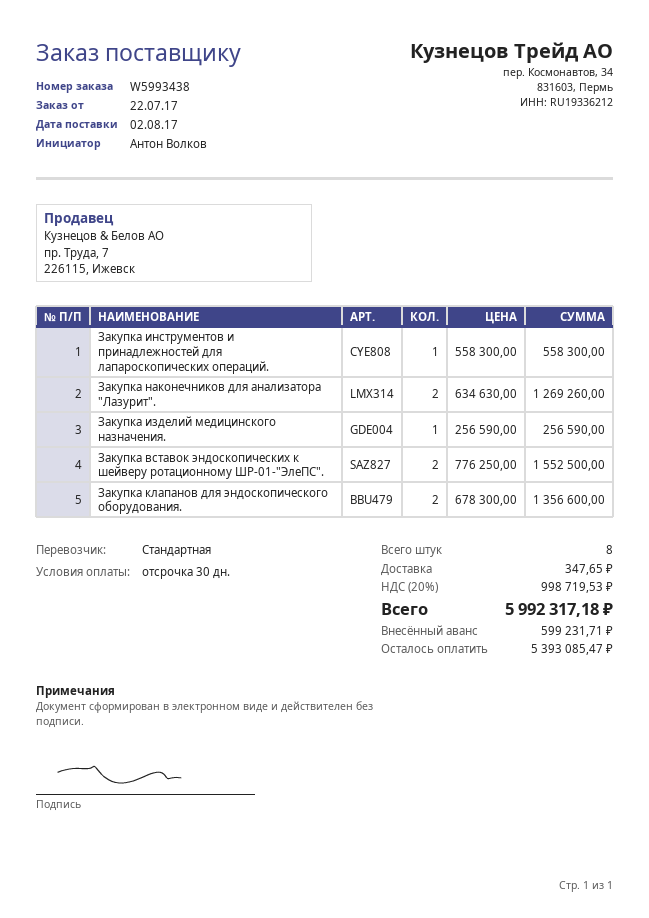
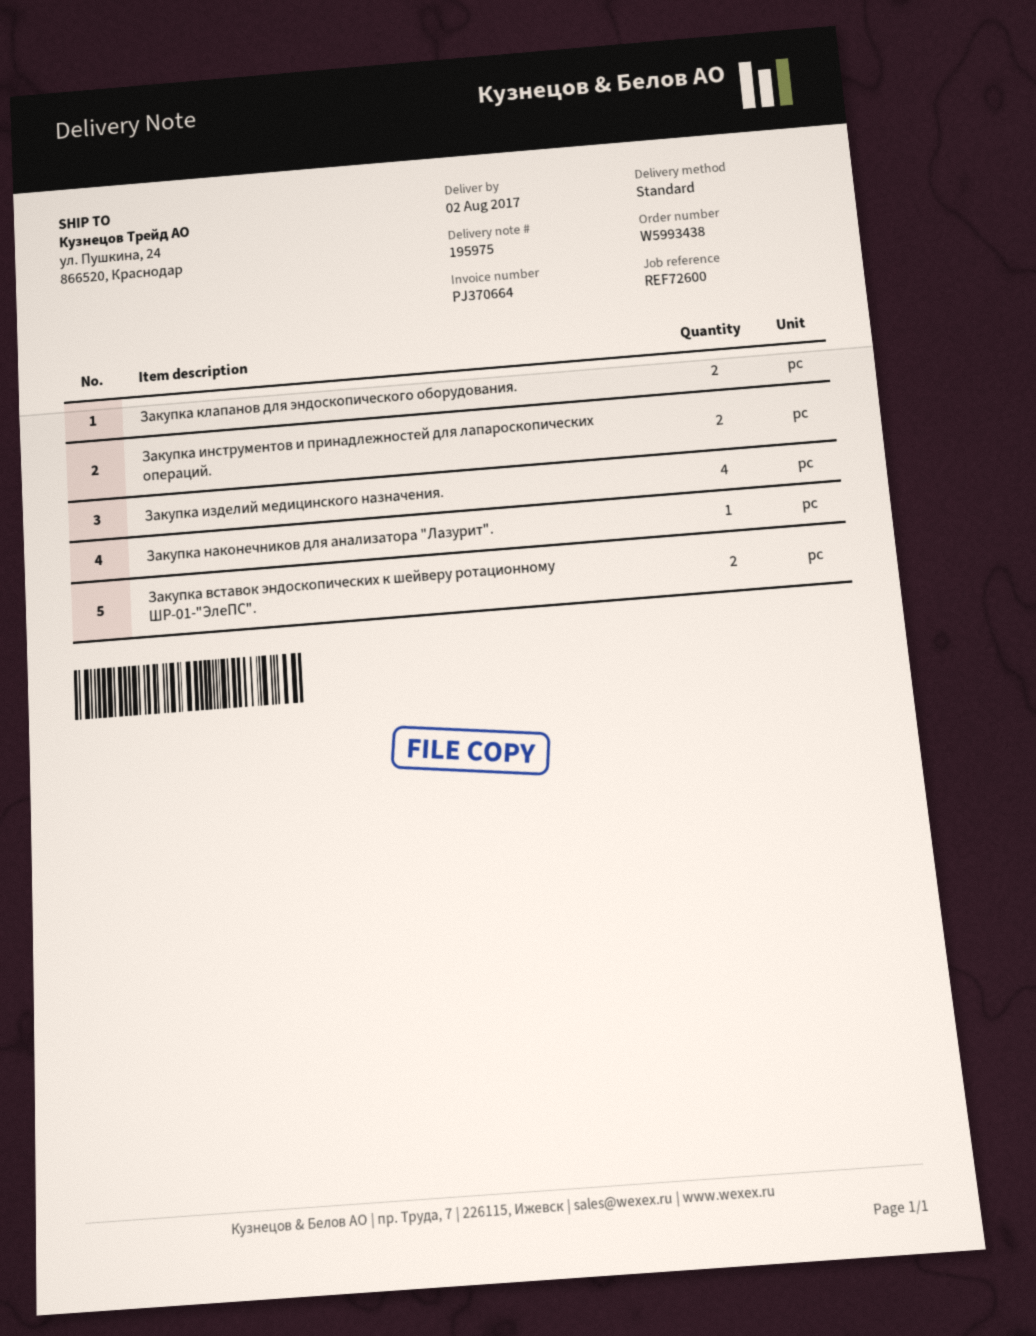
Закупка инструментов и принадлежностей для лапароскопических операций.: 1 -> 2
Закупка наконечников для анализатора "Лазурит".: 2 -> 1
Закупка изделий медицинского назначения.: 1 -> 4

